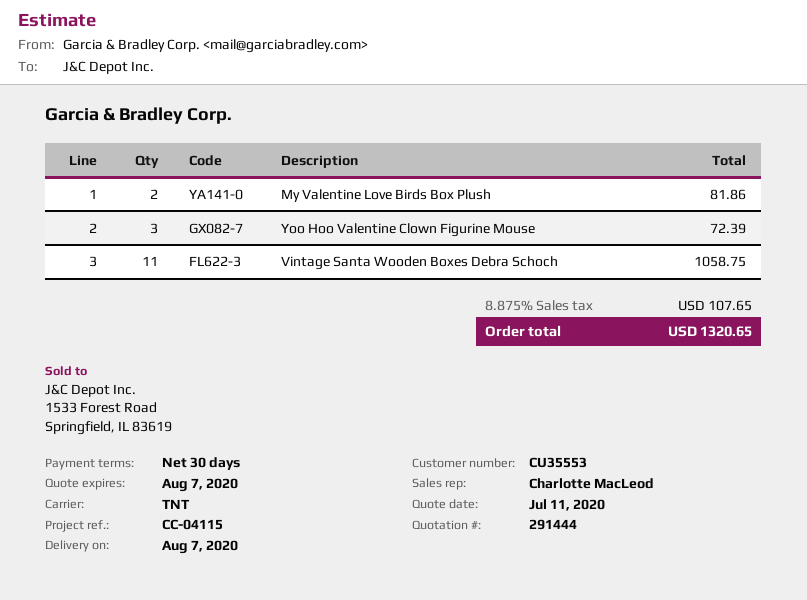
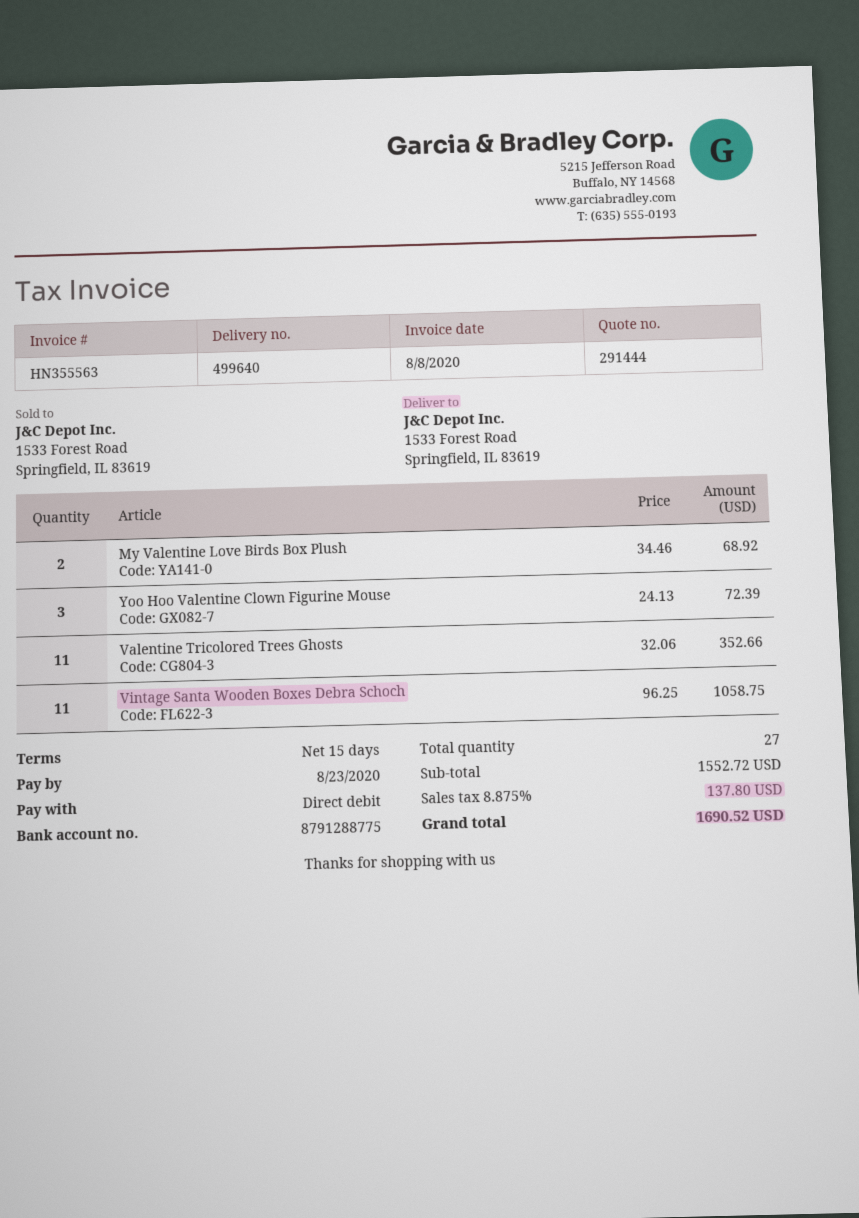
payment terms: 30 days -> 15 days
My Valentine Love Birds Box Plush: 2 for 81.86 -> 2 for 68.92
Valentine Tricolored Trees Ghosts: none -> 11 for 352.66
tax: 8.875% = 107.65 -> 8.875% = 137.80
total: 1320.65 -> 1690.52

